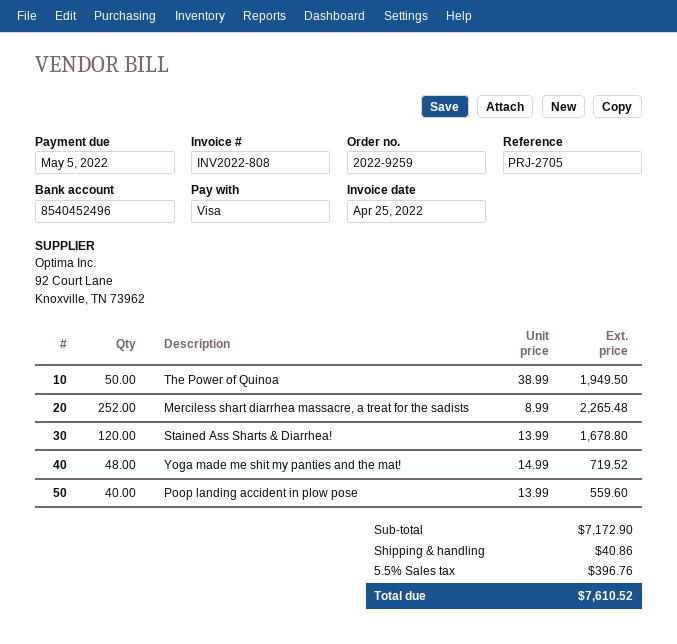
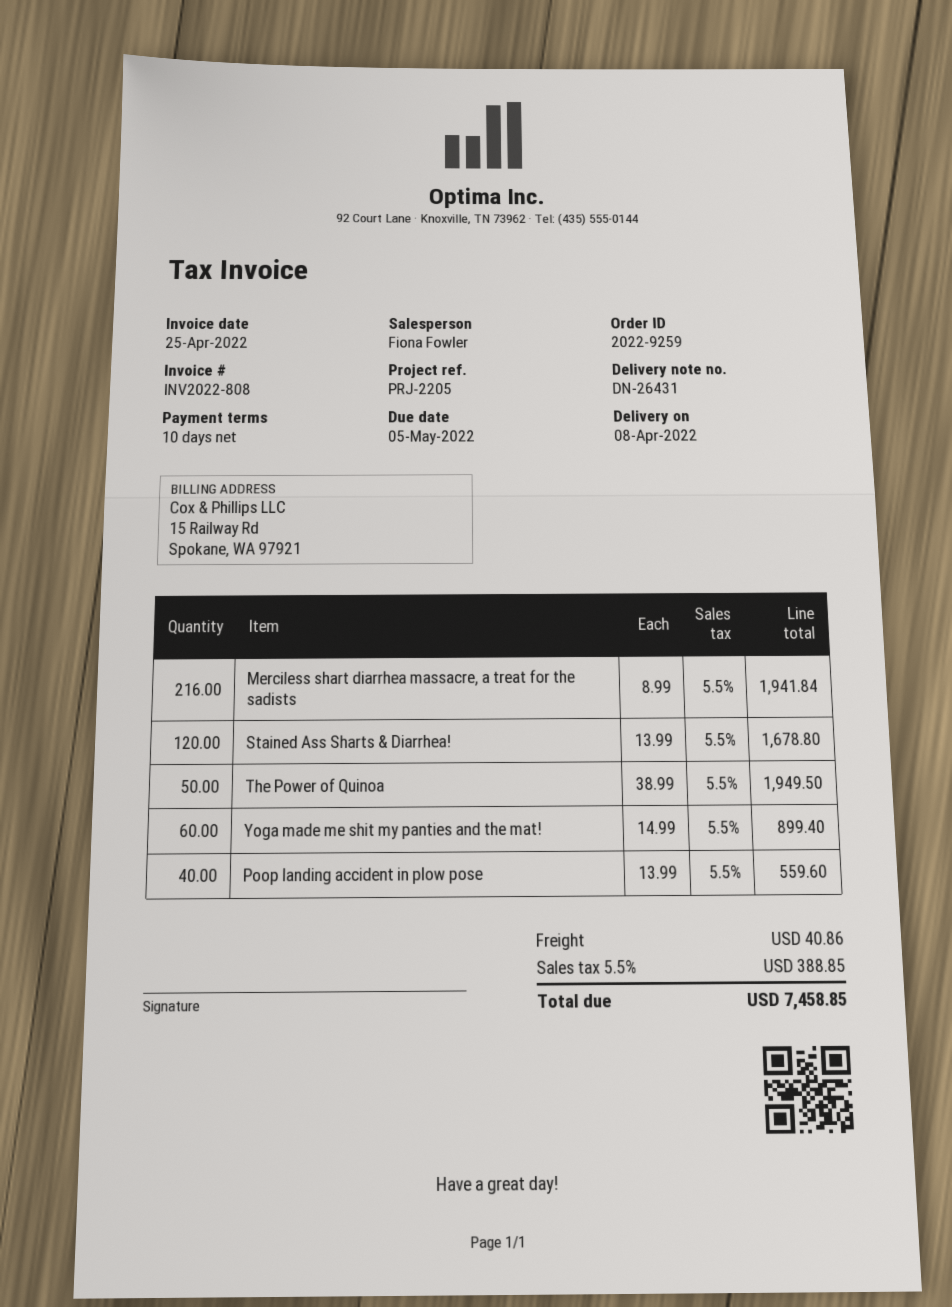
reference: PRJ-2705 -> PRJ-2205
Merciless shart diarrhea massacre, a treat for the sadists: 252 x 8.99 = 2265.48 -> 216 x 8.99 = 1941.84
Yoga made me shit my panties and the mat!: 48 x 14.99 = 719.52 -> 60 x 14.99 = 899.40
tax: 5.5% = 396.76 -> 5.5% = 388.85
total: 7610.52 -> 7458.85

